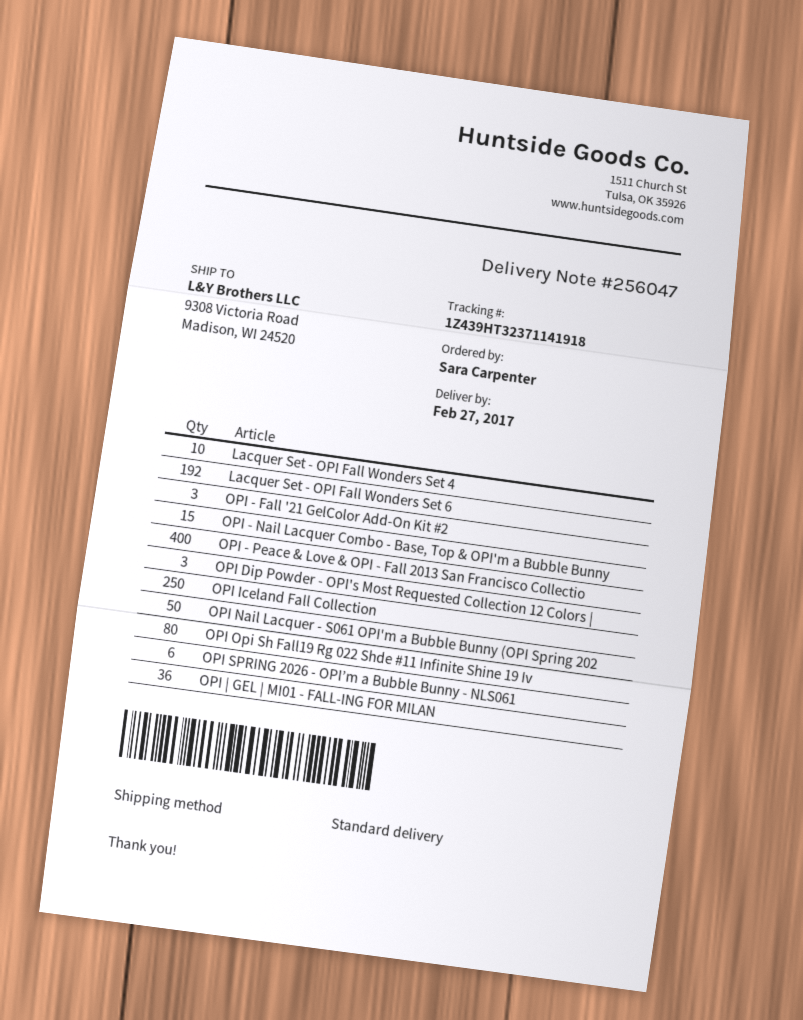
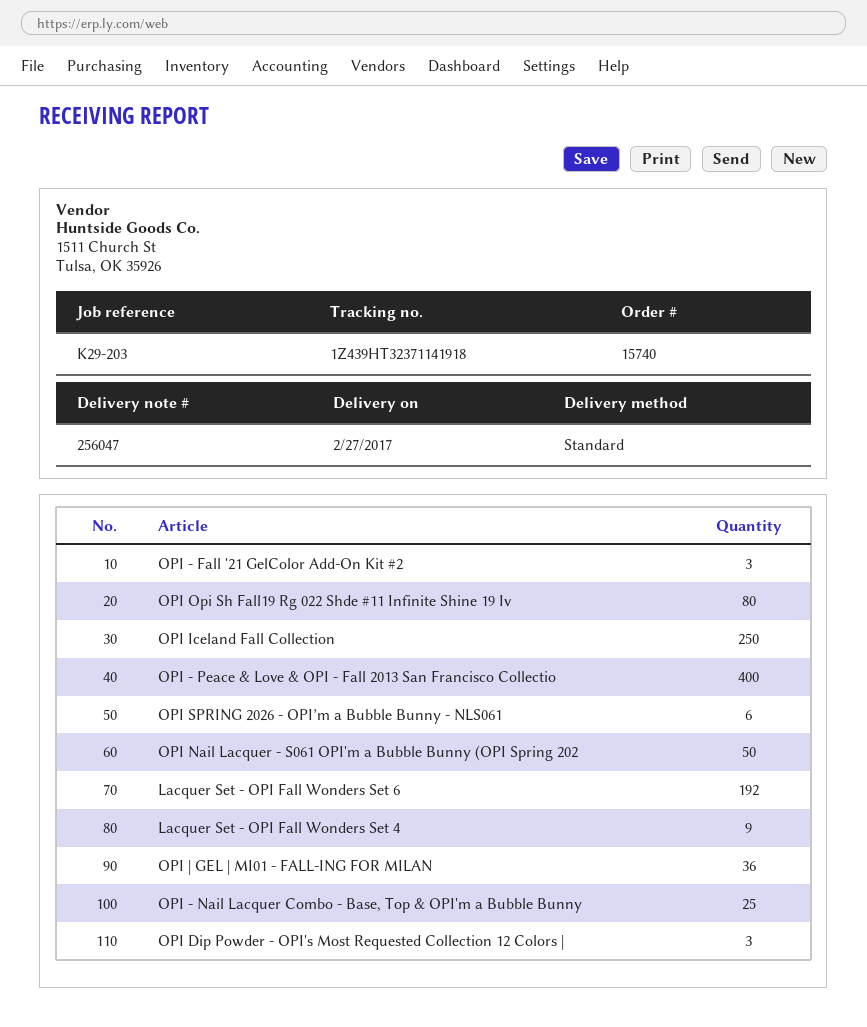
Lacquer Set - OPI Fall Wonders Set 4: 10 -> 9
OPI - Nail Lacquer Combo - Base, Top & OPI'm a Bubble Bunny: 15 -> 25

